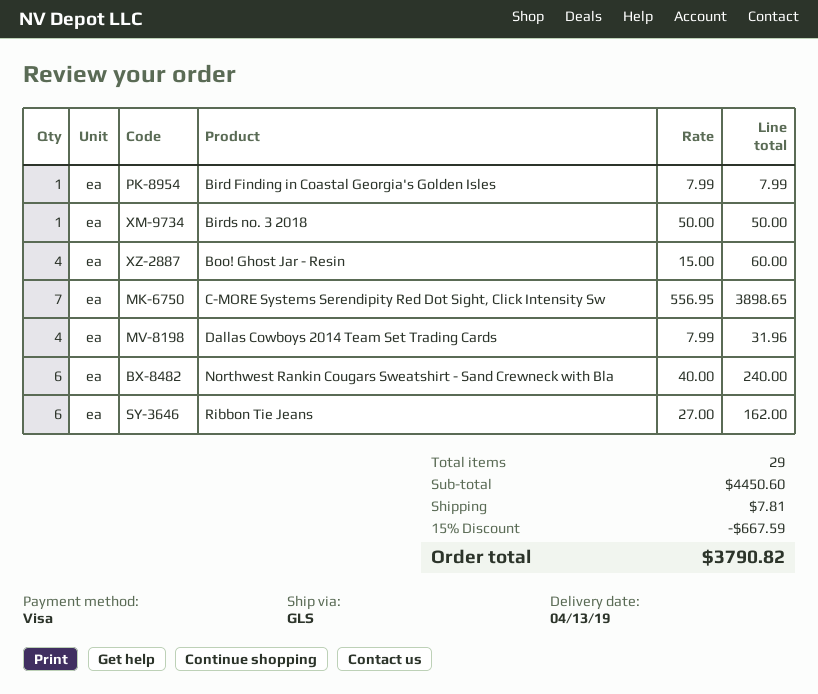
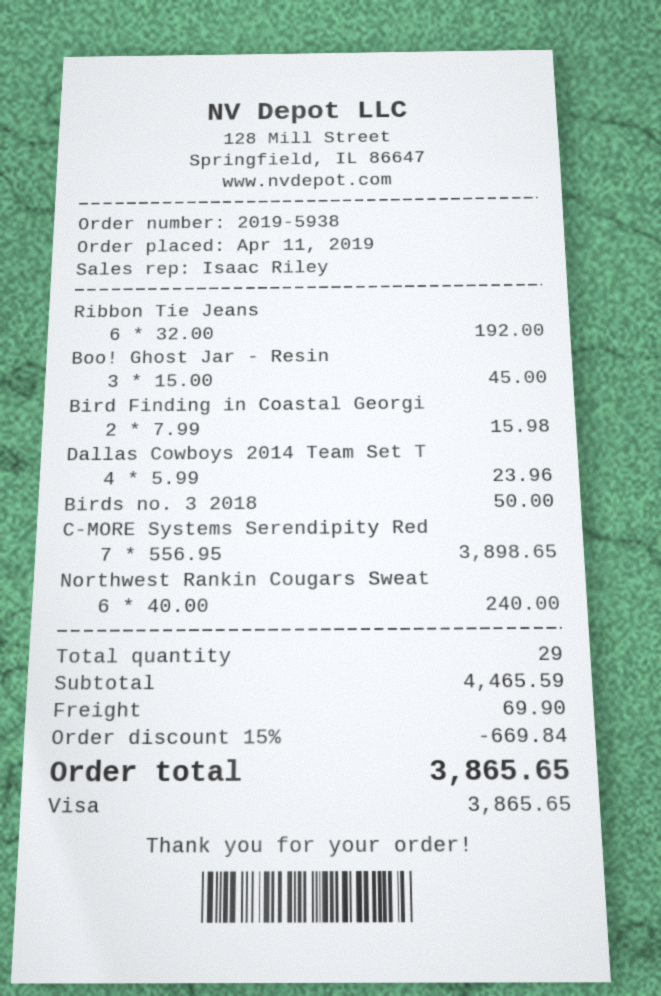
Bird Finding in Coastal Georgia's Golden Isles: 1 x 7.99 = 7.99 -> 2 x 7.99 = 15.98
Boo! Ghost Jar - Resin: 4 x 15.00 = 60.00 -> 3 x 15.00 = 45.00
Dallas Cowboys 2014 Team Set Trading Cards: 4 x 7.99 = 31.96 -> 4 x 5.99 = 23.96
Ribbon Tie Jeans: 6 x 27.00 = 162.00 -> 6 x 32.00 = 192.00
subtotal: 4450.60 -> 4465.59
discount: 15% = 667.59 -> 15% = 669.84
shipping: 7.81 -> 69.90
total: 3790.82 -> 3865.65

